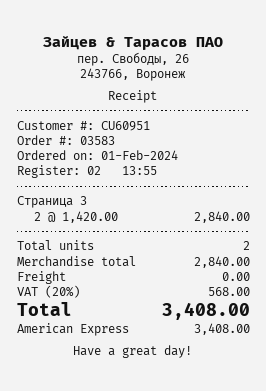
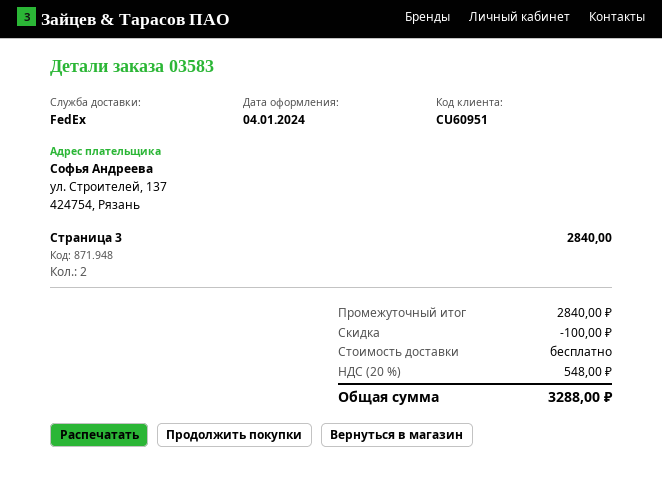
order date: 2024-02-01 -> 2024-01-04
discount: none -> 100.00
tax: 20% = 568.00 -> 20% = 548.00
total: 3408.00 -> 3288.00

